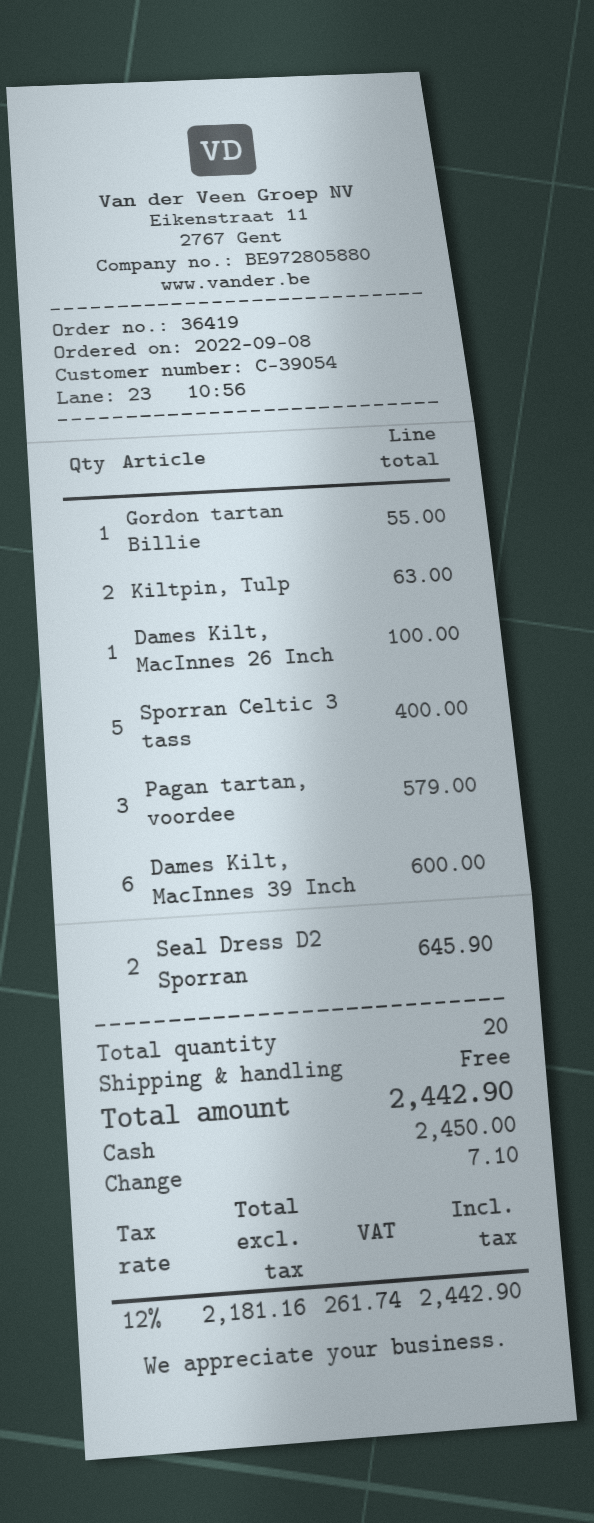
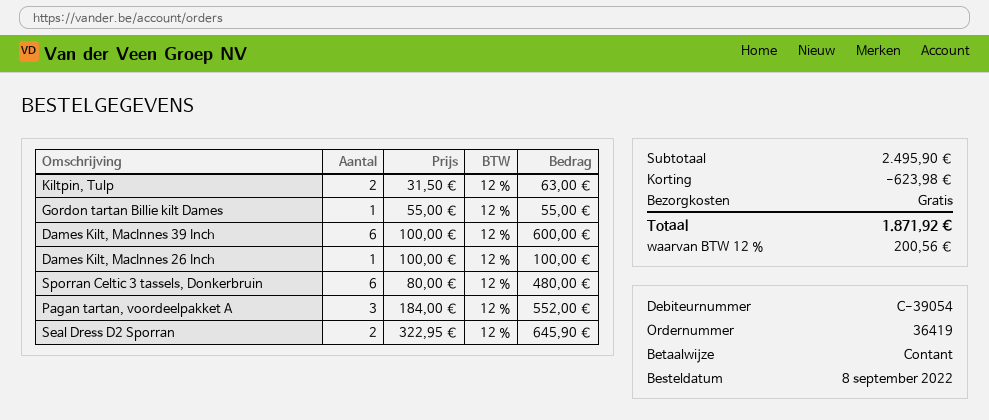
Sporran Celtic 3 tass: 5 for 400.00 -> 6 for 480.00
Pagan tartan, voordee: 3 for 579.00 -> 3 for 552.00
discount: none -> 623.98
tax: 12% = 261.74 -> 12% = 200.56
total: 2442.90 -> 1871.92

